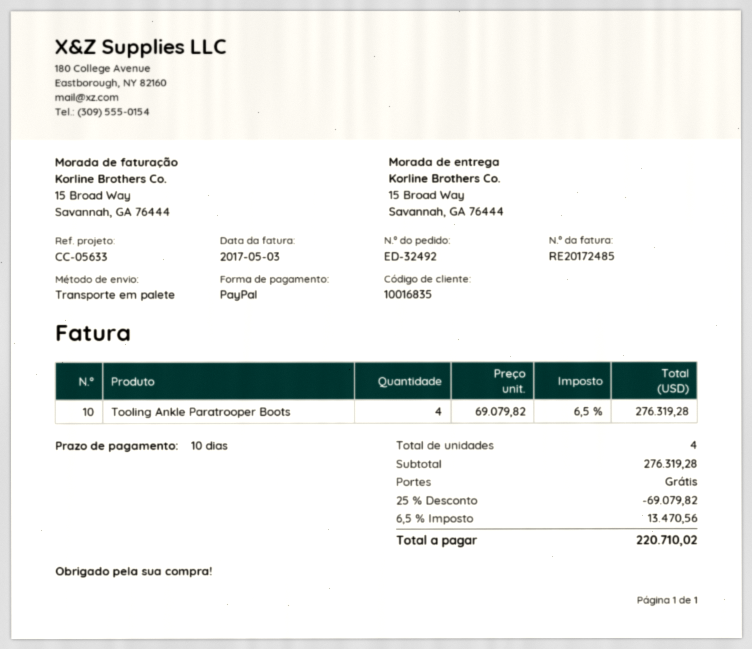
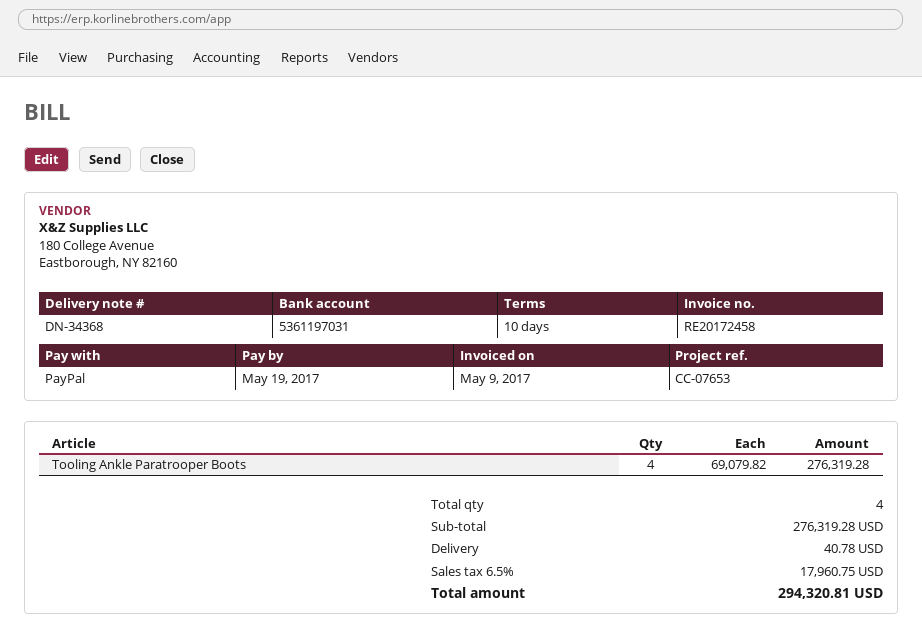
invoice number: RE20172485 -> RE20172458
invoice date: 2017-05-03 -> 2017-05-09
reference: CC-05633 -> CC-07653
discount: 25% = 69079.82 -> none
shipping: 0.00 -> 40.78
tax: 6.5% = 13470.56 -> 6.5% = 17960.75
total: 220710.02 -> 294320.81

